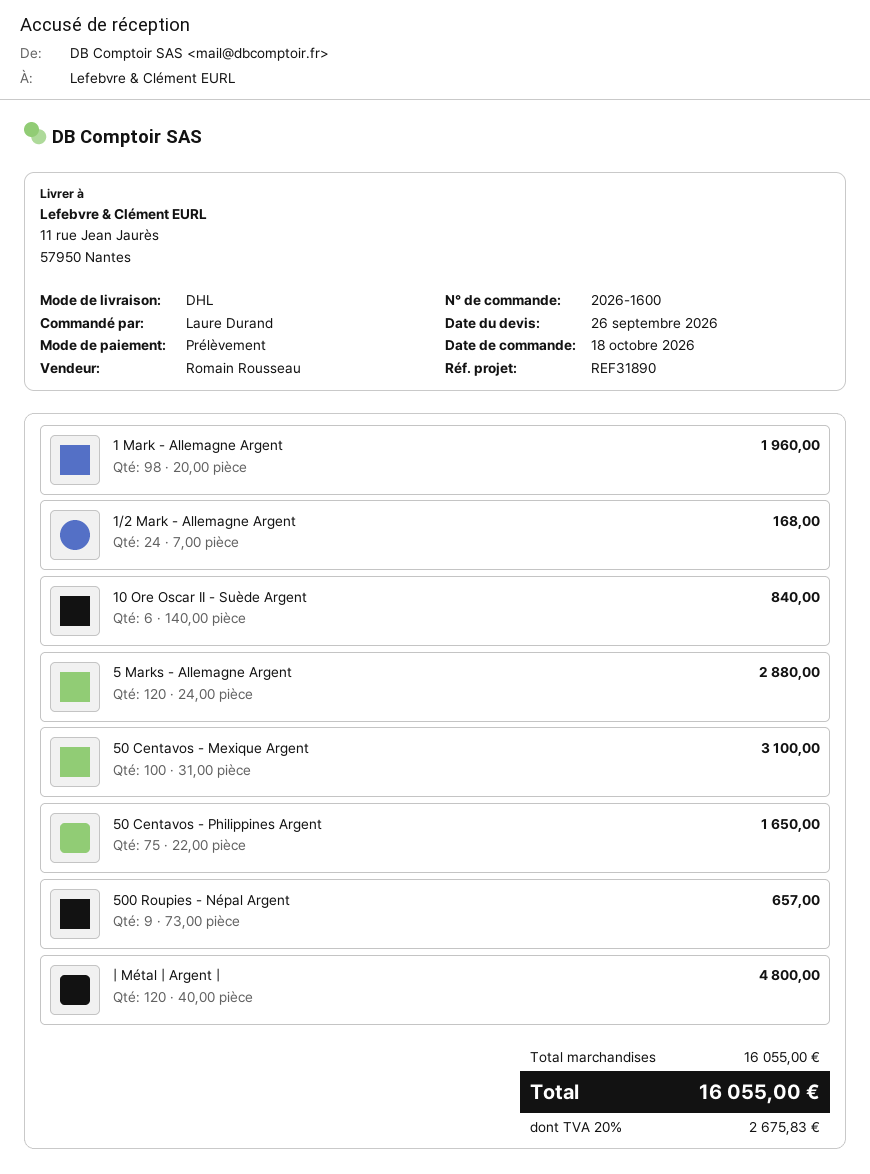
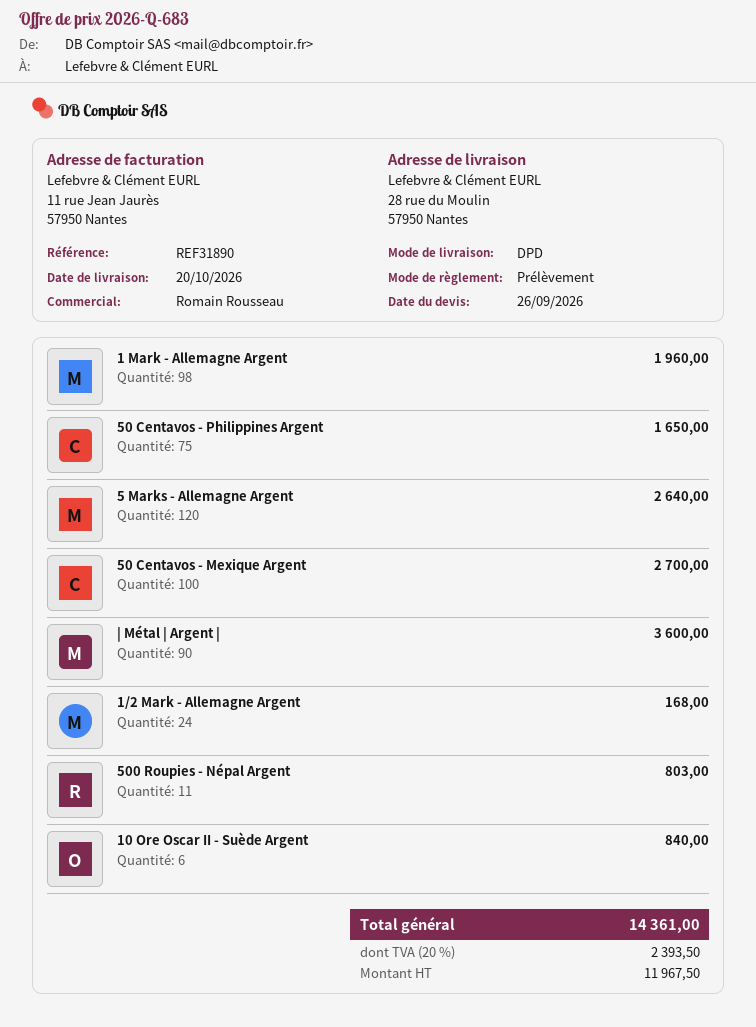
shipping method: DHL -> DPD
ship to: 11 rue Jean Jaurès, 57950 Nantes -> 28 rue du Moulin, 57950 Nantes
5 Marks - Allemagne Argent: 120 for 2880.00 -> 120 for 2640.00
50 Centavos - Mexique Argent: 100 for 3100.00 -> 100 for 2700.00
500 Roupies - Népal Argent: 9 for 657.00 -> 11 for 803.00
| Métal | Argent |: 120 for 4800.00 -> 90 for 3600.00
tax: 20% = 2675.83 -> 20% = 2393.50
total: 16055.00 -> 14361.00

